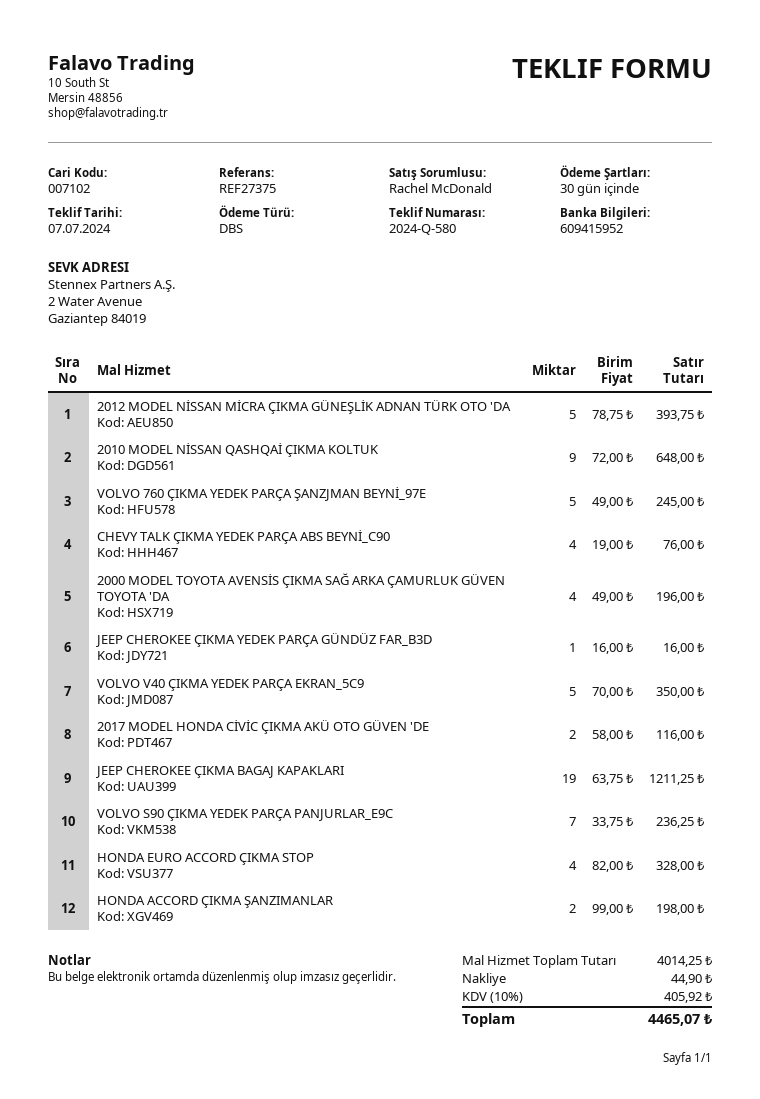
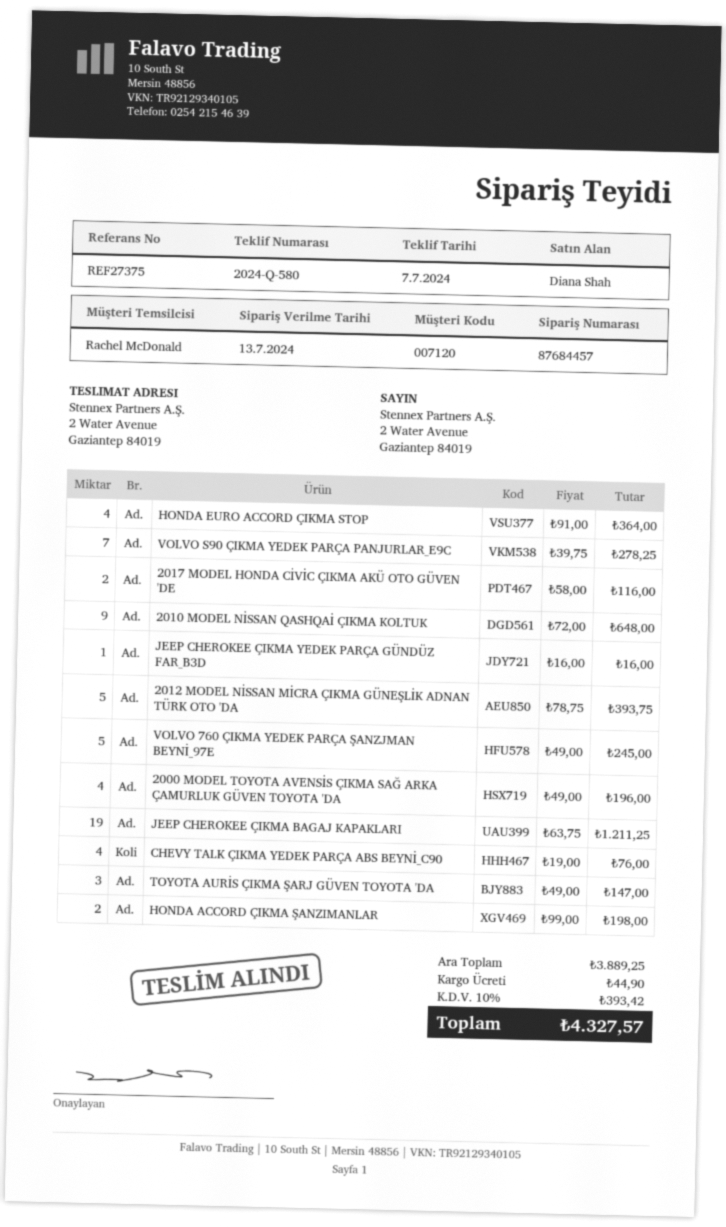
customer number: 007102 -> 007120
VOLVO V40 ÇIKMA YEDEK PARÇA EKRAN_5C9: 5 x 70.00 = 350.00 -> none
VOLVO S90 ÇIKMA YEDEK PARÇA PANJURLAR_E9C: 7 x 33.75 = 236.25 -> 7 x 39.75 = 278.25
HONDA EURO ACCORD ÇIKMA STOP: 4 x 82.00 = 328.00 -> 4 x 91.00 = 364.00
TOYOTA AURİS ÇIKMA ŞARJ GÜVEN TOYOTA 'DA: none -> 3 x 49.00 = 147.00
subtotal: 4014.25 -> 3889.25
tax: 10% = 405.92 -> 10% = 393.42
total: 4465.07 -> 4327.57

